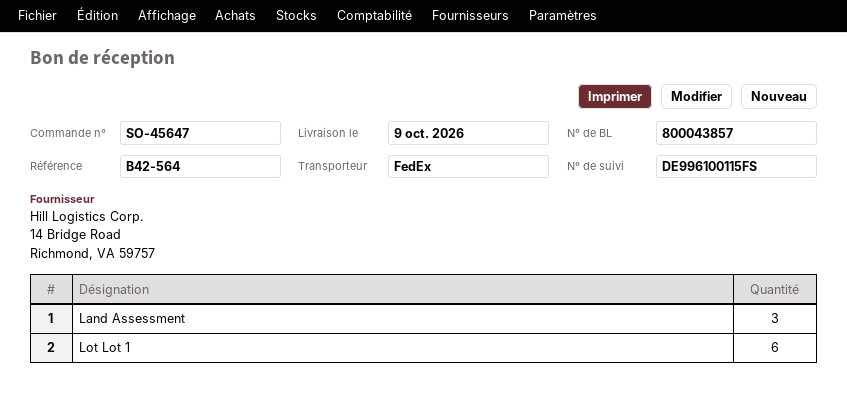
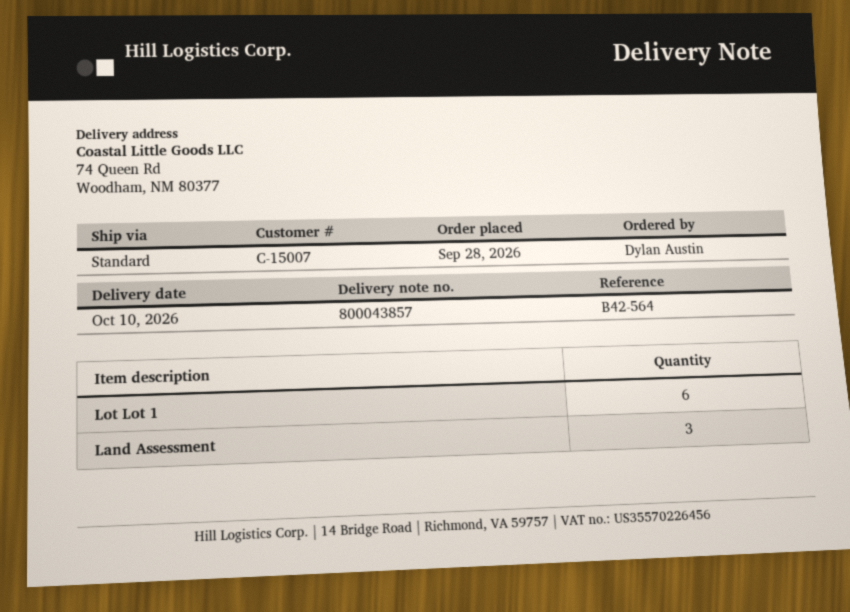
delivery date: 2026-10-09 -> 2026-10-10
shipping method: FedEx -> standard

